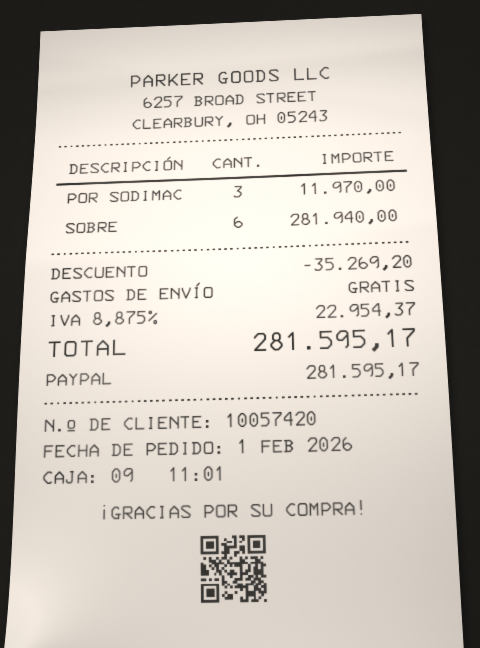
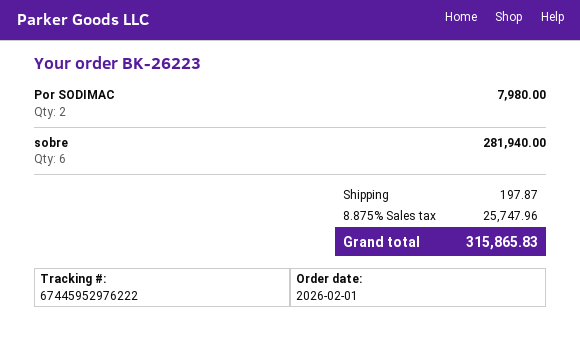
POR SODIMAC: 3 for 11970.00 -> 2 for 7980.00
discount: 35269.20 -> none
shipping: 0.00 -> 197.87
tax: 8.875% = 22954.37 -> 8.875% = 25747.96
total: 281595.17 -> 315865.83

